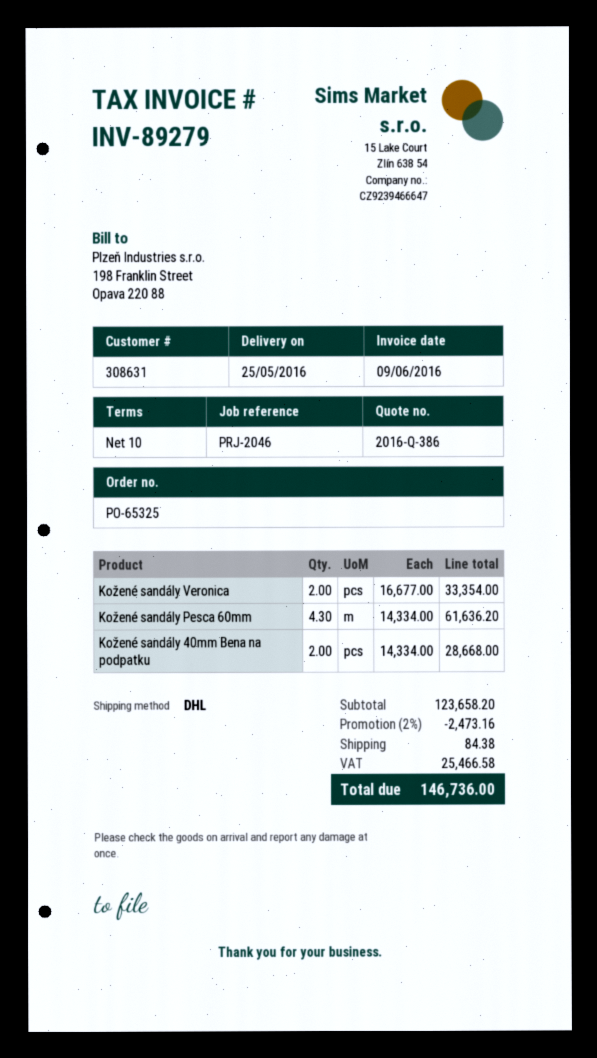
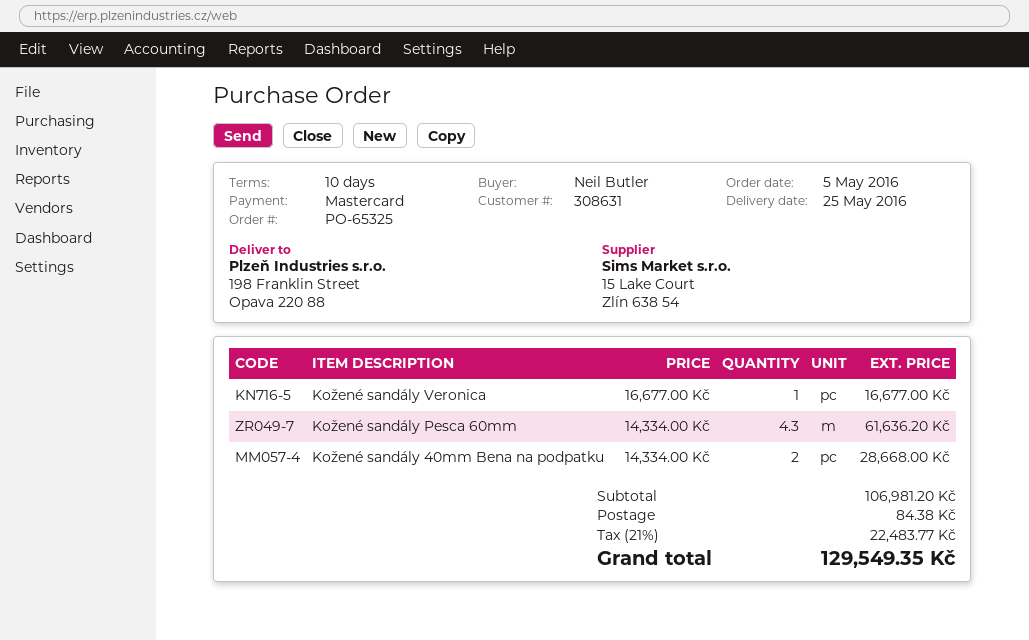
Kožené sandály Veronica: 2 x 16677.00 = 33354.00 -> 1 x 16677.00 = 16677.00
subtotal: 123658.20 -> 106981.20
discount: 2% = 2473.16 -> none
tax: 25466.58 -> 22483.77
total: 146736.00 -> 129549.35

